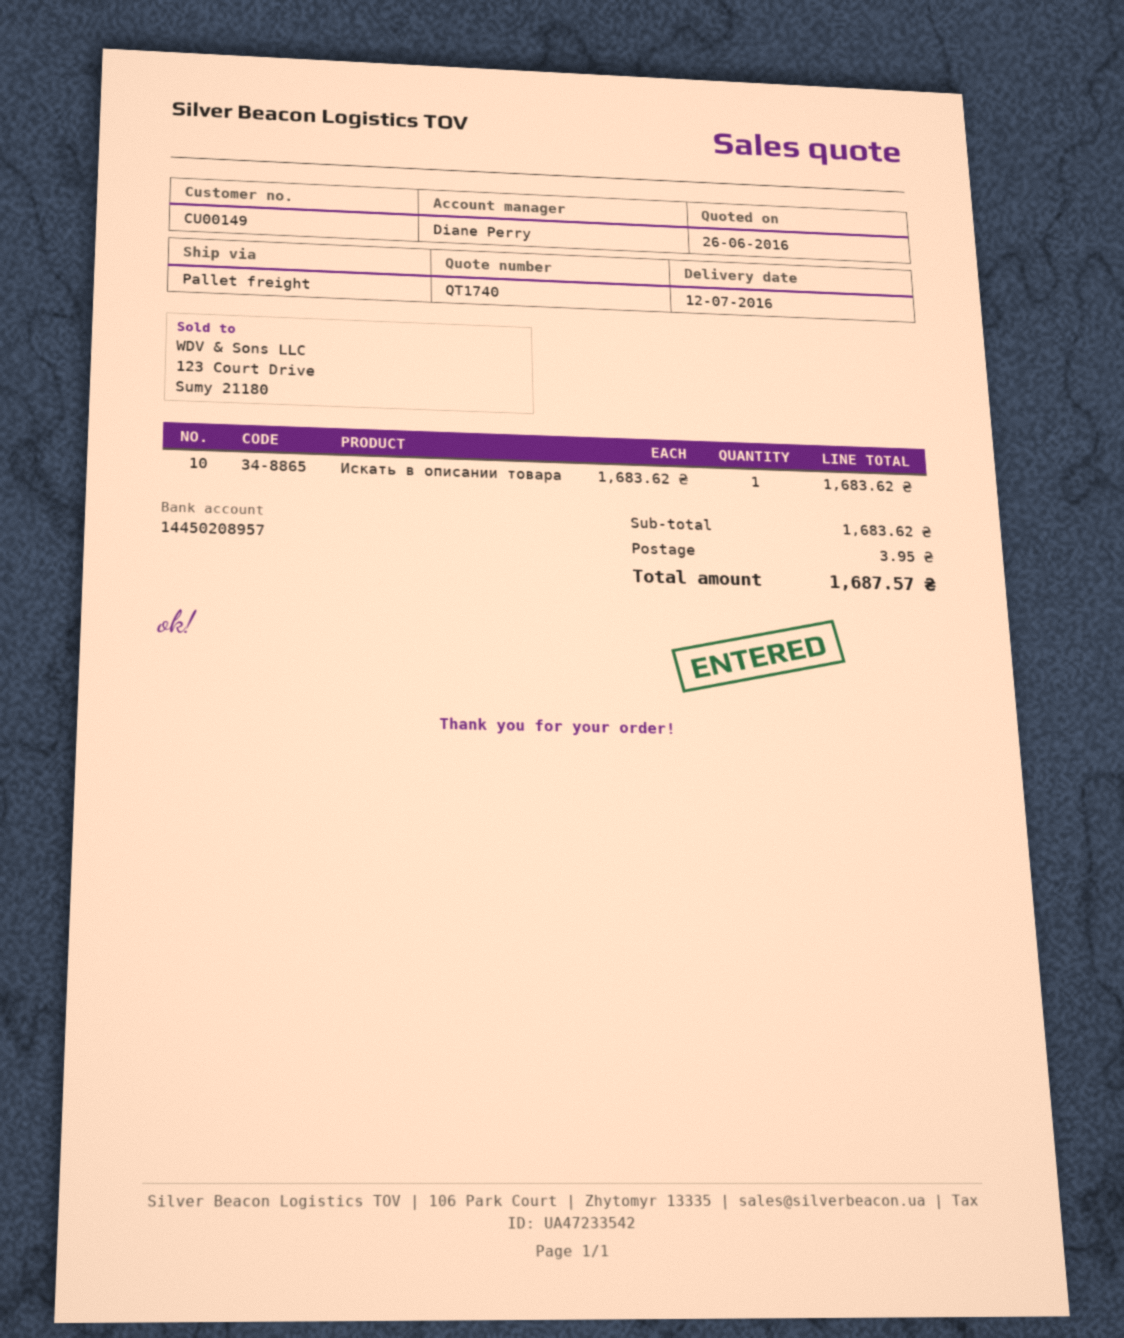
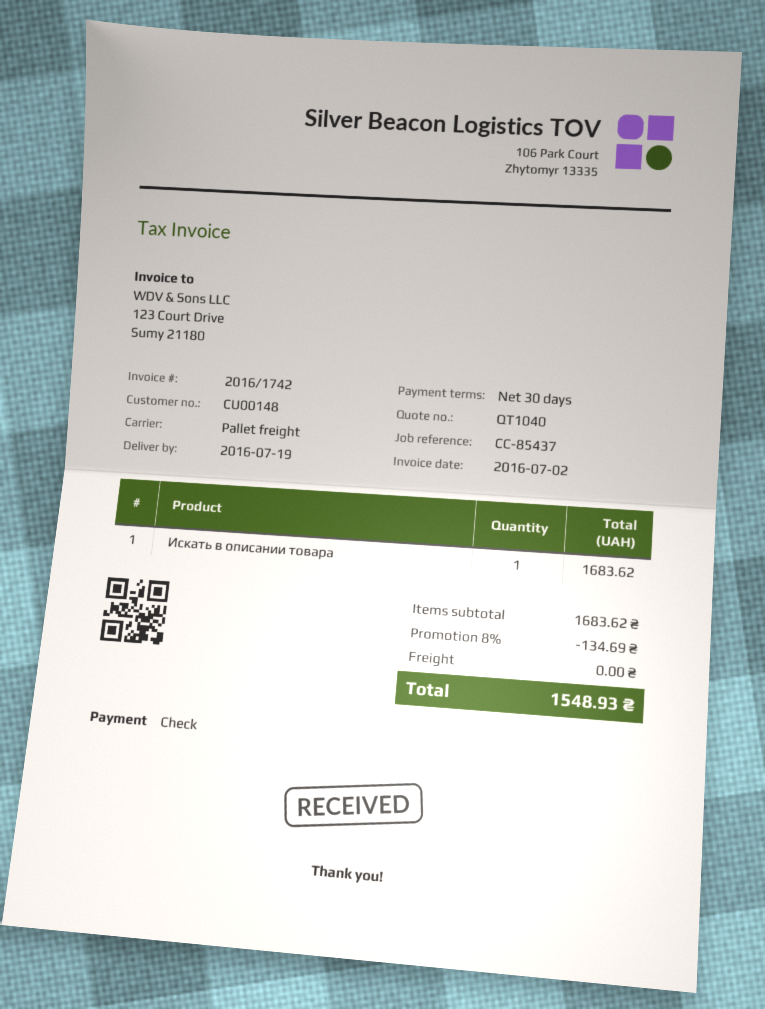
quote number: QT1740 -> QT1040
delivery date: 2016-07-12 -> 2016-07-19
customer number: CU00149 -> CU00148
discount: none -> 8% = 134.69
shipping: 3.95 -> 0.00
total: 1687.57 -> 1548.93

